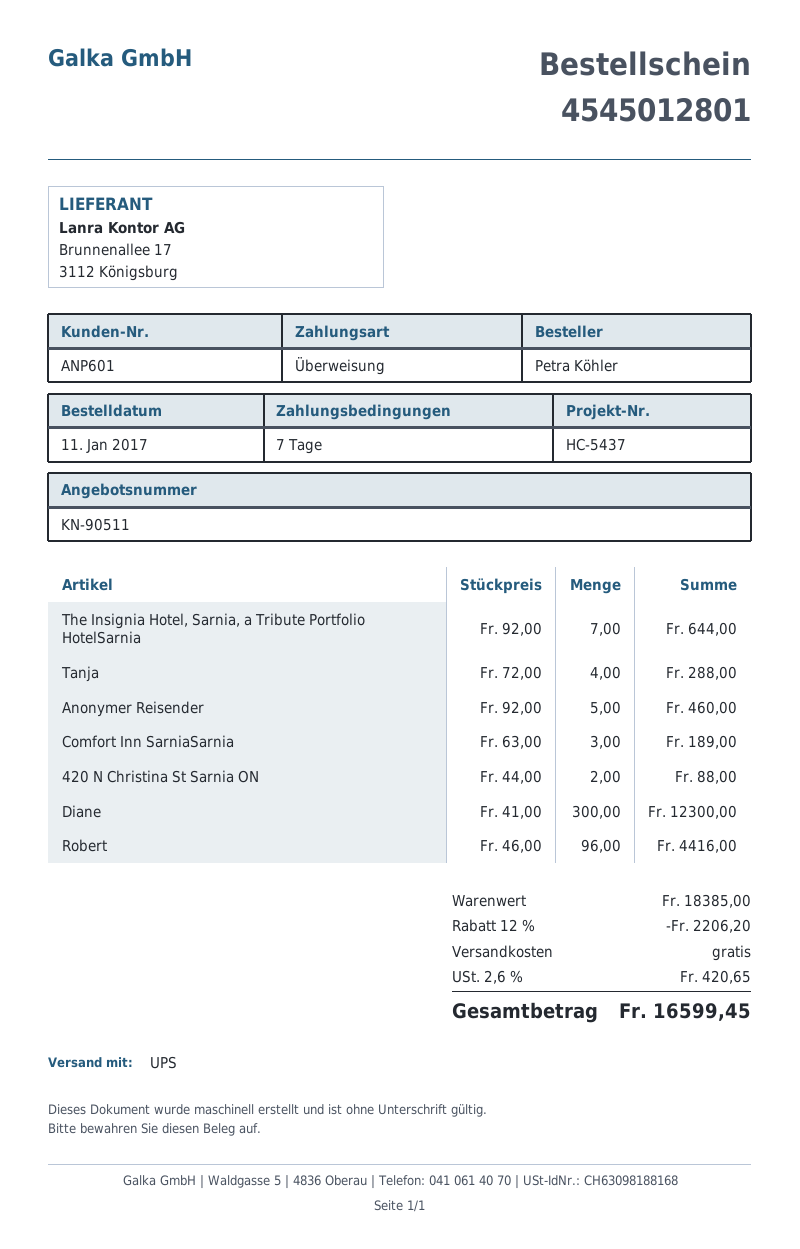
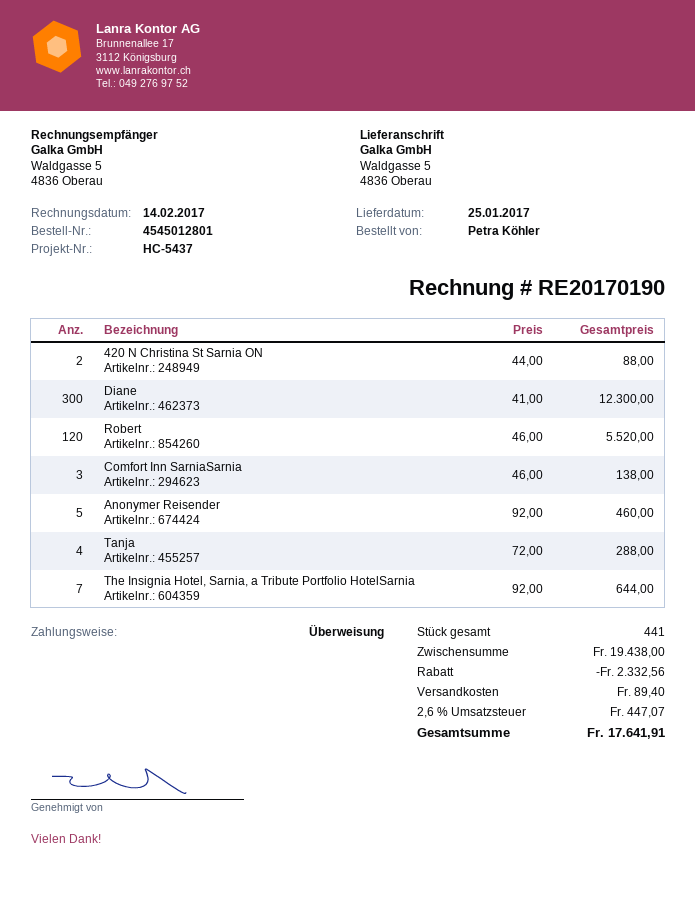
Comfort Inn SarniaSarnia: 3 x 63.00 = 189.00 -> 3 x 46.00 = 138.00
Robert: 96 x 46.00 = 4416.00 -> 120 x 46.00 = 5520.00
subtotal: 18385.00 -> 19438.00
discount: 2206.20 -> 2332.56
shipping: 0.00 -> 89.40
tax: 2.6% = 420.65 -> 2.6% = 447.07
total: 16599.45 -> 17641.91

